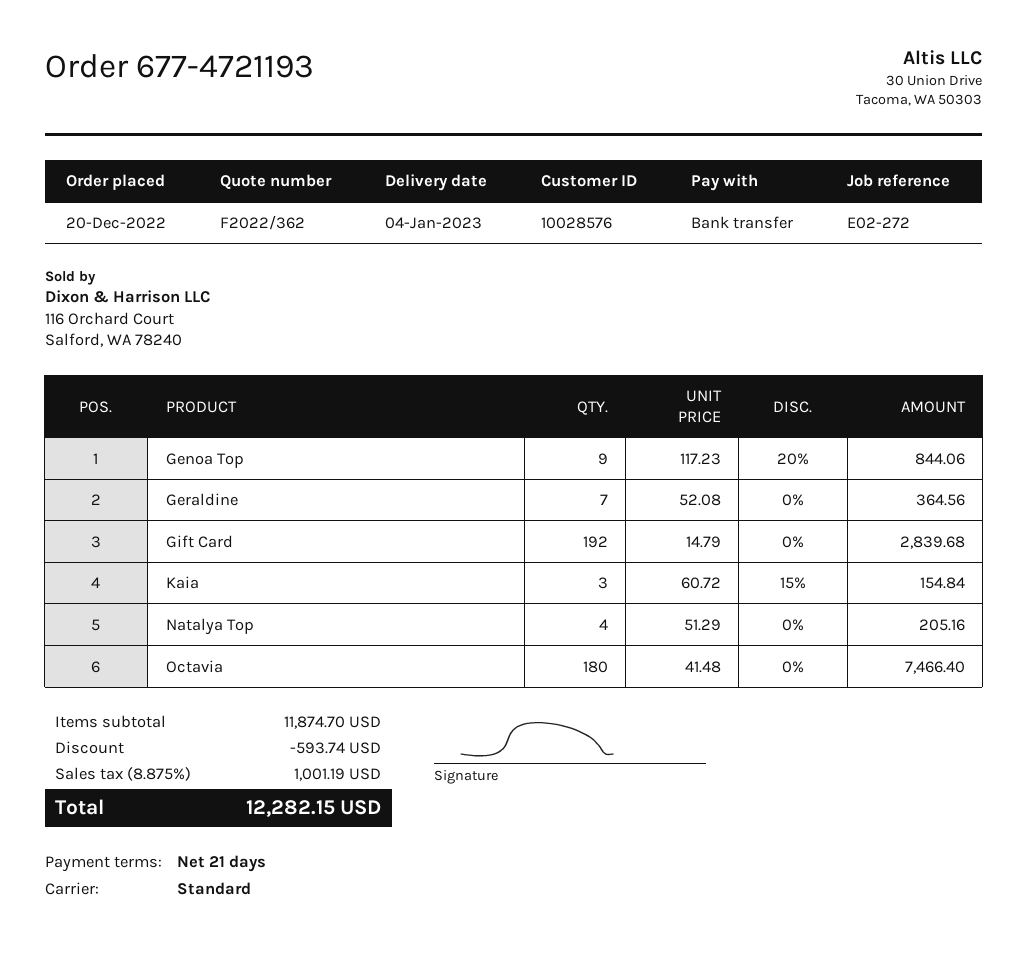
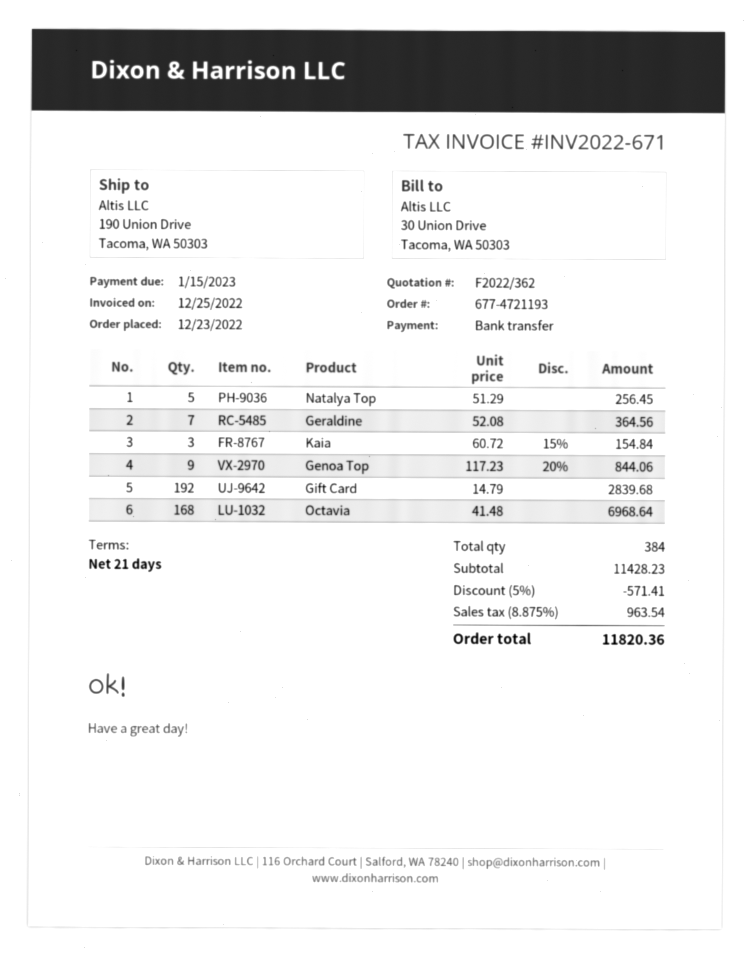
order date: 2022-12-20 -> 2022-12-23
Natalya Top: 4 x 51.29 = 205.16 -> 5 x 51.29 = 256.45
Octavia: 180 x 41.48 = 7466.40 -> 168 x 41.48 = 6968.64
subtotal: 11874.70 -> 11428.23
discount: 593.74 -> 571.41
tax: 8.875% = 1001.19 -> 8.875% = 963.54
total: 12282.15 -> 11820.36

